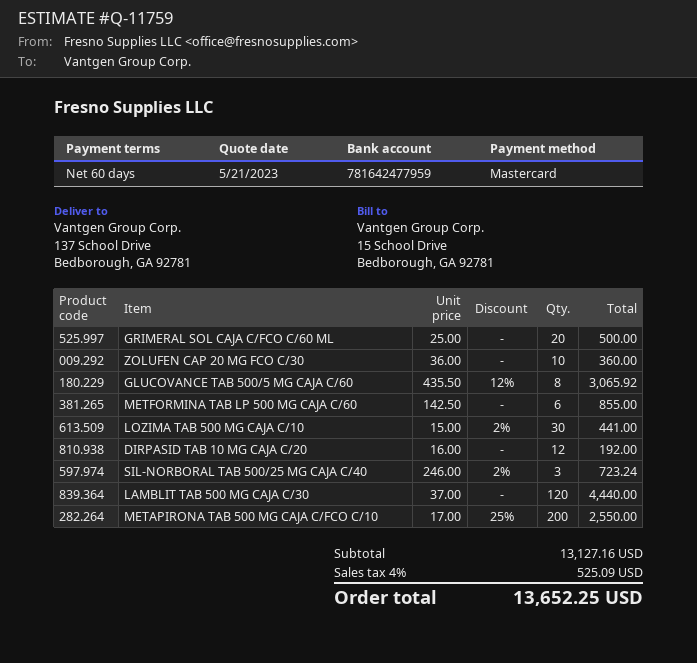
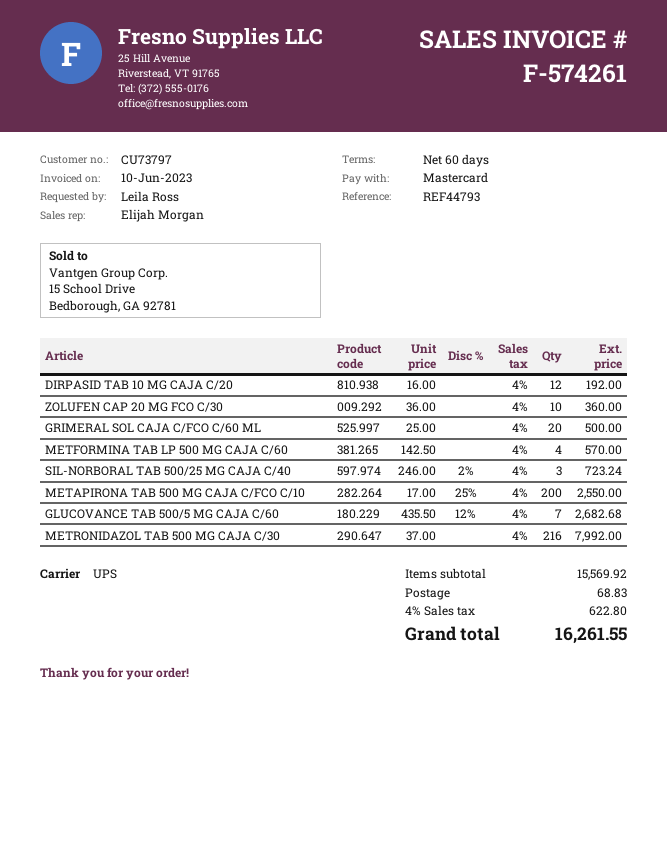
GLUCOVANCE TAB 500/5 MG CAJA C/60: 8 x 435.50 - 12% = 3065.92 -> 7 x 435.50 - 12% = 2682.68
METFORMINA TAB LP 500 MG CAJA C/60: 6 x 142.50 = 855.00 -> 4 x 142.50 = 570.00
LOZIMA TAB 500 MG CAJA C/10: 30 x 15.00 - 2% = 441.00 -> none
LAMBLIT TAB 500 MG CAJA C/30: 120 x 37.00 = 4440.00 -> none
METRONIDAZOL TAB 500 MG CAJA C/30: none -> 216 x 37.00 = 7992.00
subtotal: 13127.16 -> 15569.92
shipping: none -> 68.83
tax: 4% = 525.09 -> 4% = 622.80
total: 13652.25 -> 16261.55

